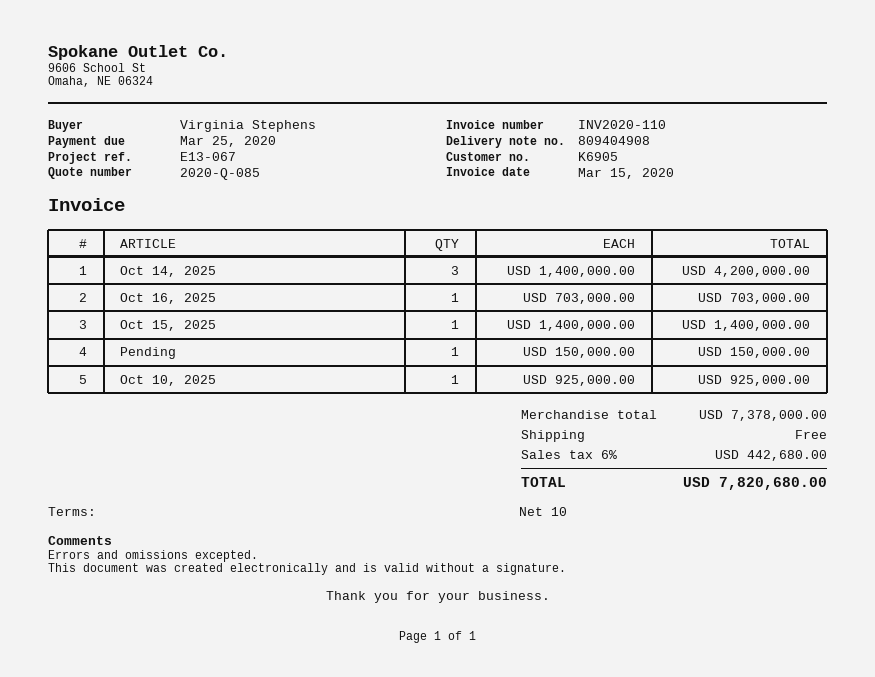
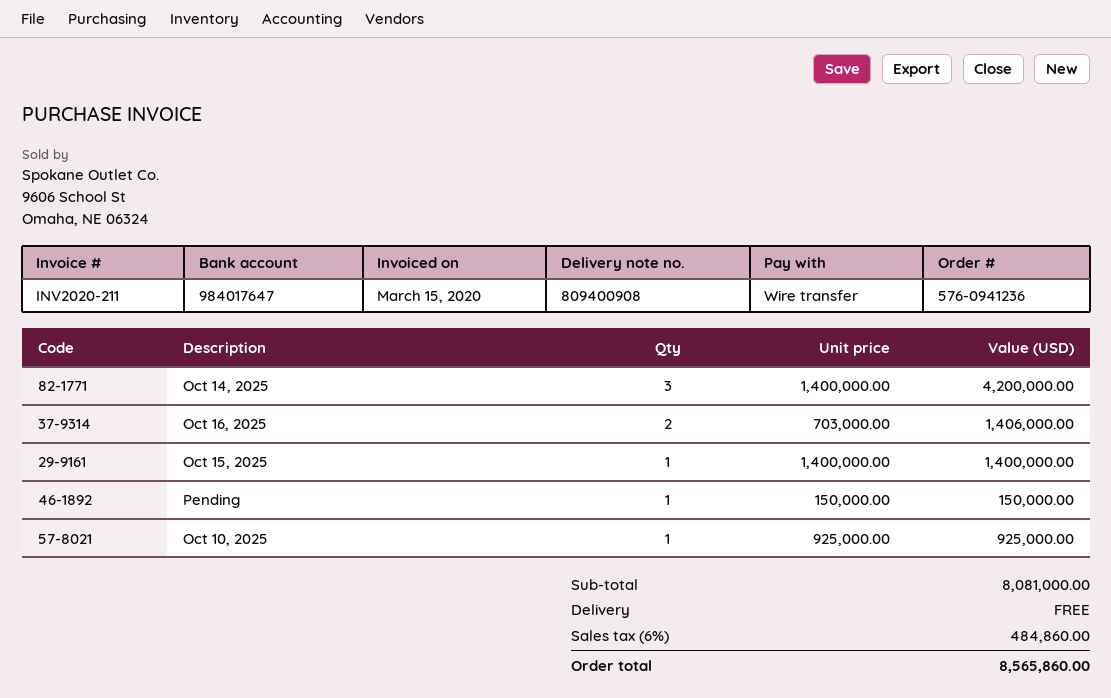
delivery note number: 809404908 -> 809400908
invoice number: INV2020-110 -> INV2020-211
Oct 16, 2025: 1 x 703000.00 = 703000.00 -> 2 x 703000.00 = 1406000.00
subtotal: 7378000.00 -> 8081000.00
tax: 6% = 442680.00 -> 6% = 484860.00
total: 7820680.00 -> 8565860.00

